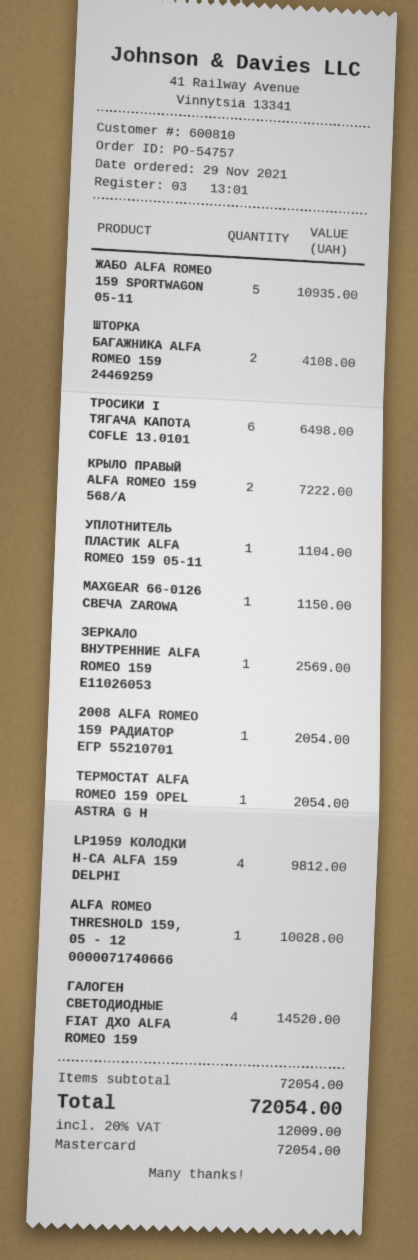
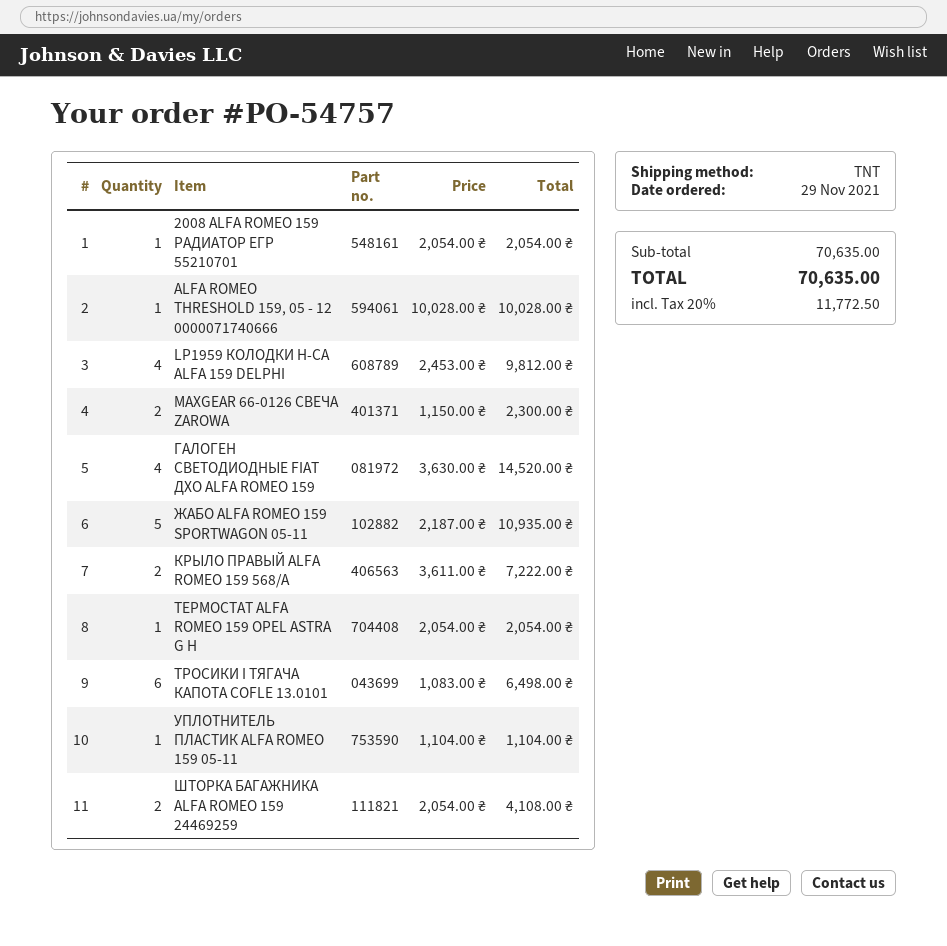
MAXGEAR 66-0126 СВЕЧА ZAROWA: 1 for 1150.00 -> 2 for 2300.00
ЗЕРКАЛО ВНУТРЕННИЕ ALFA ROMEO 159 E11026053: 1 for 2569.00 -> none
subtotal: 72054.00 -> 70635.00
tax: 20% = 12009.00 -> 20% = 11772.50
total: 72054.00 -> 70635.00

